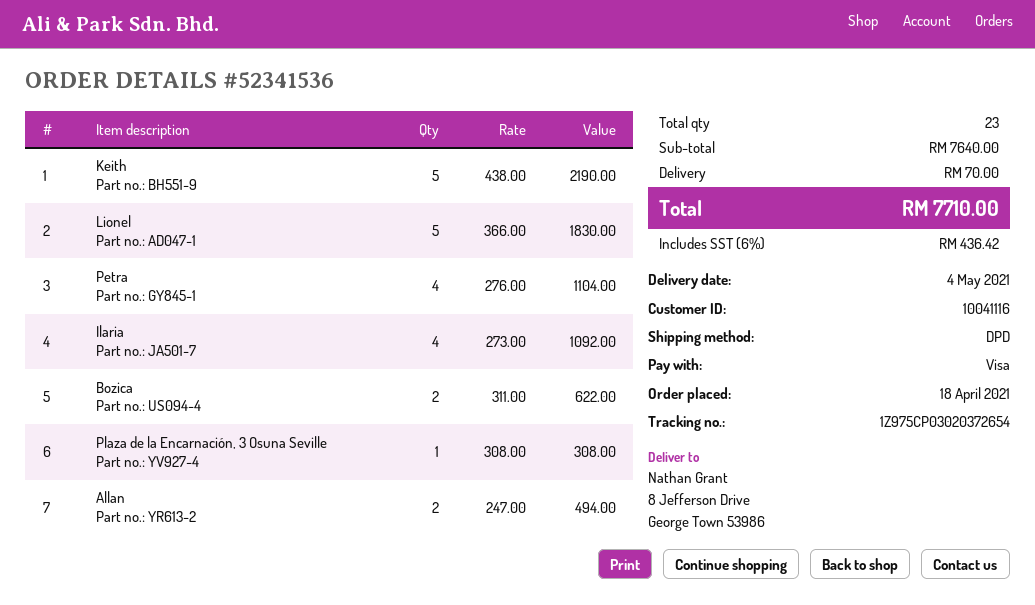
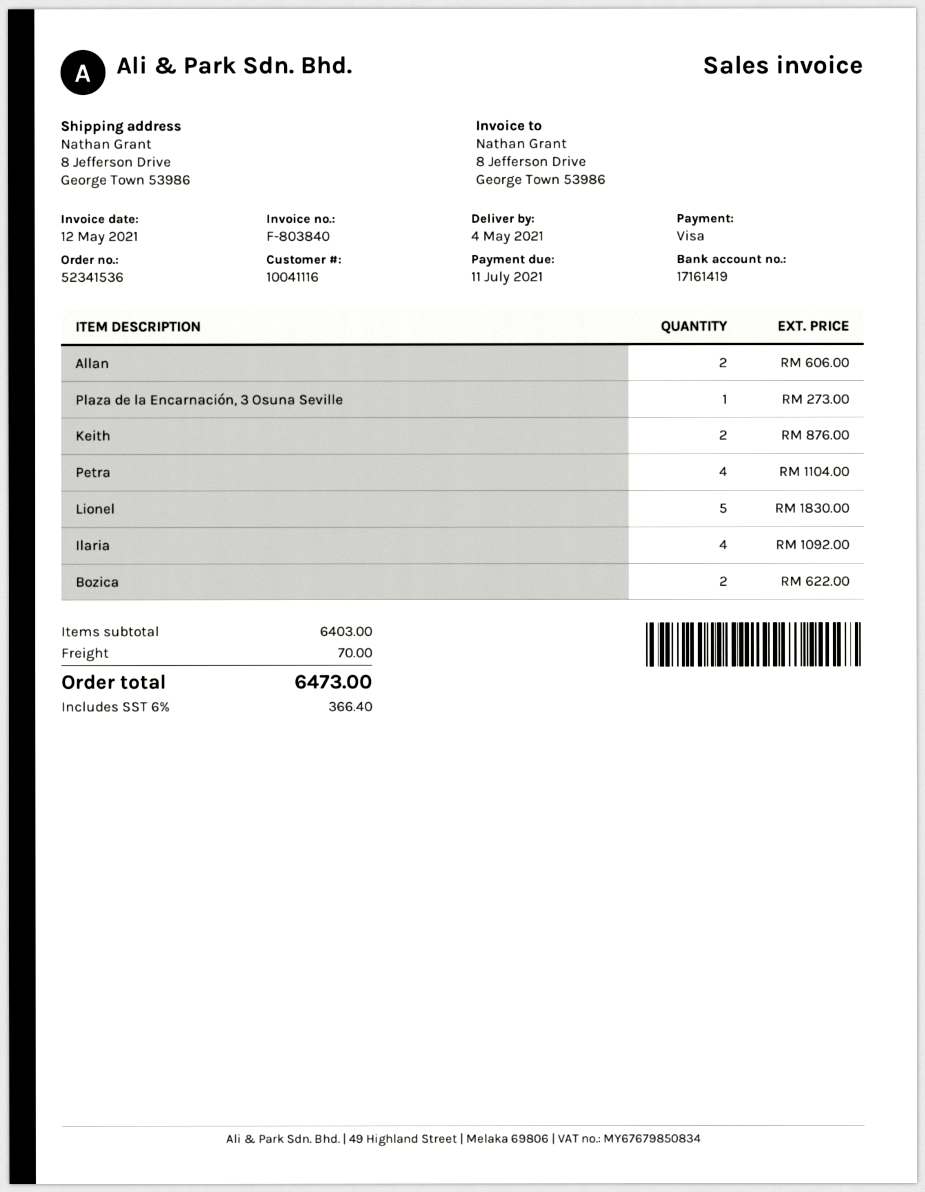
Keith: 5 for 2190.00 -> 2 for 876.00
Plaza de la Encarnación, 3 Osuna Seville: 1 for 308.00 -> 1 for 273.00
Allan: 2 for 494.00 -> 2 for 606.00
subtotal: 7640.00 -> 6403.00
tax: 6% = 436.42 -> 6% = 366.40
total: 7710.00 -> 6473.00

